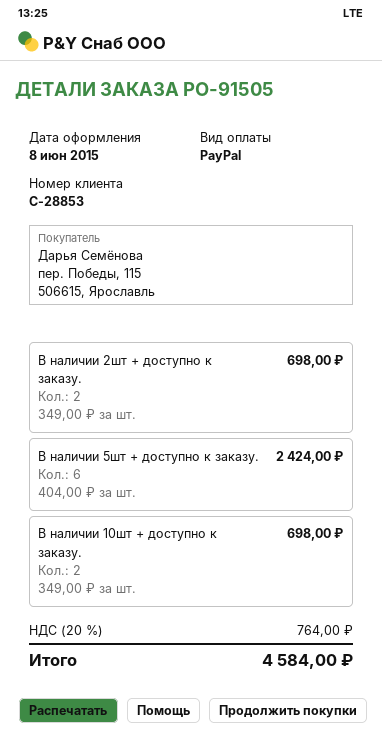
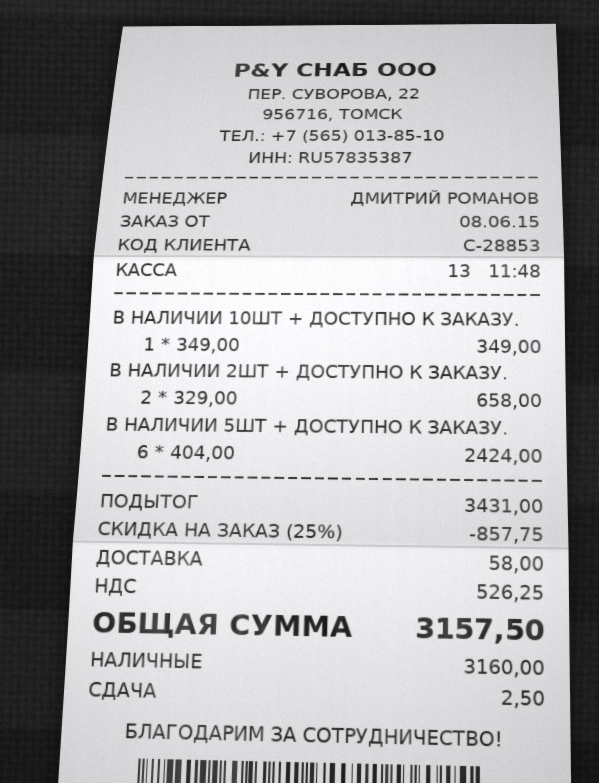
payment method: PayPal -> cash
В наличии 2шт + доступно к заказу.: 2 x 349.00 = 698.00 -> 2 x 329.00 = 658.00
В наличии 10шт + доступно к заказу.: 2 x 349.00 = 698.00 -> 1 x 349.00 = 349.00
discount: none -> 25% = 857.75
shipping: none -> 58.00
tax: 764.00 -> 526.25
total: 4584.00 -> 3157.50

